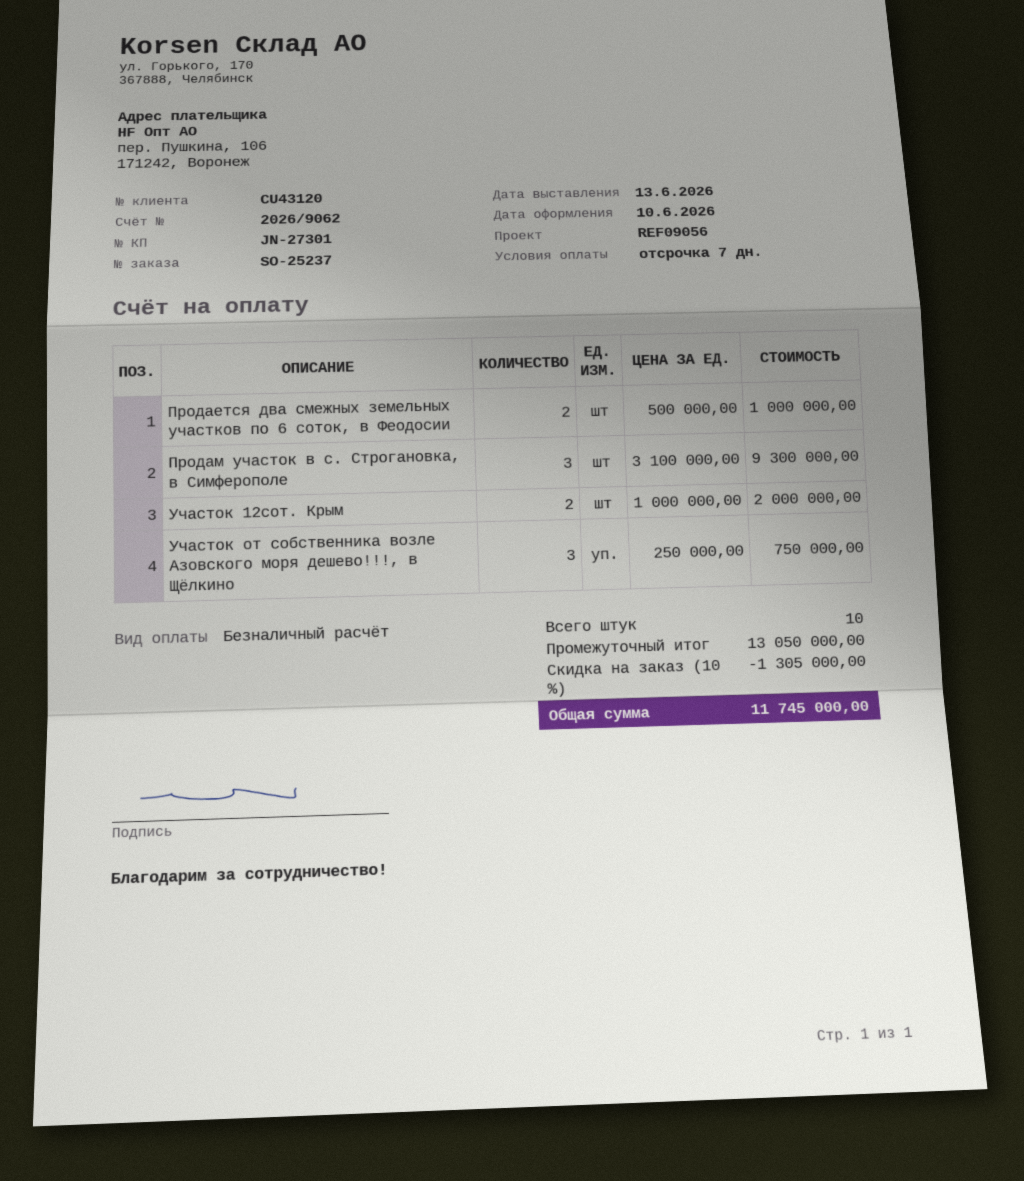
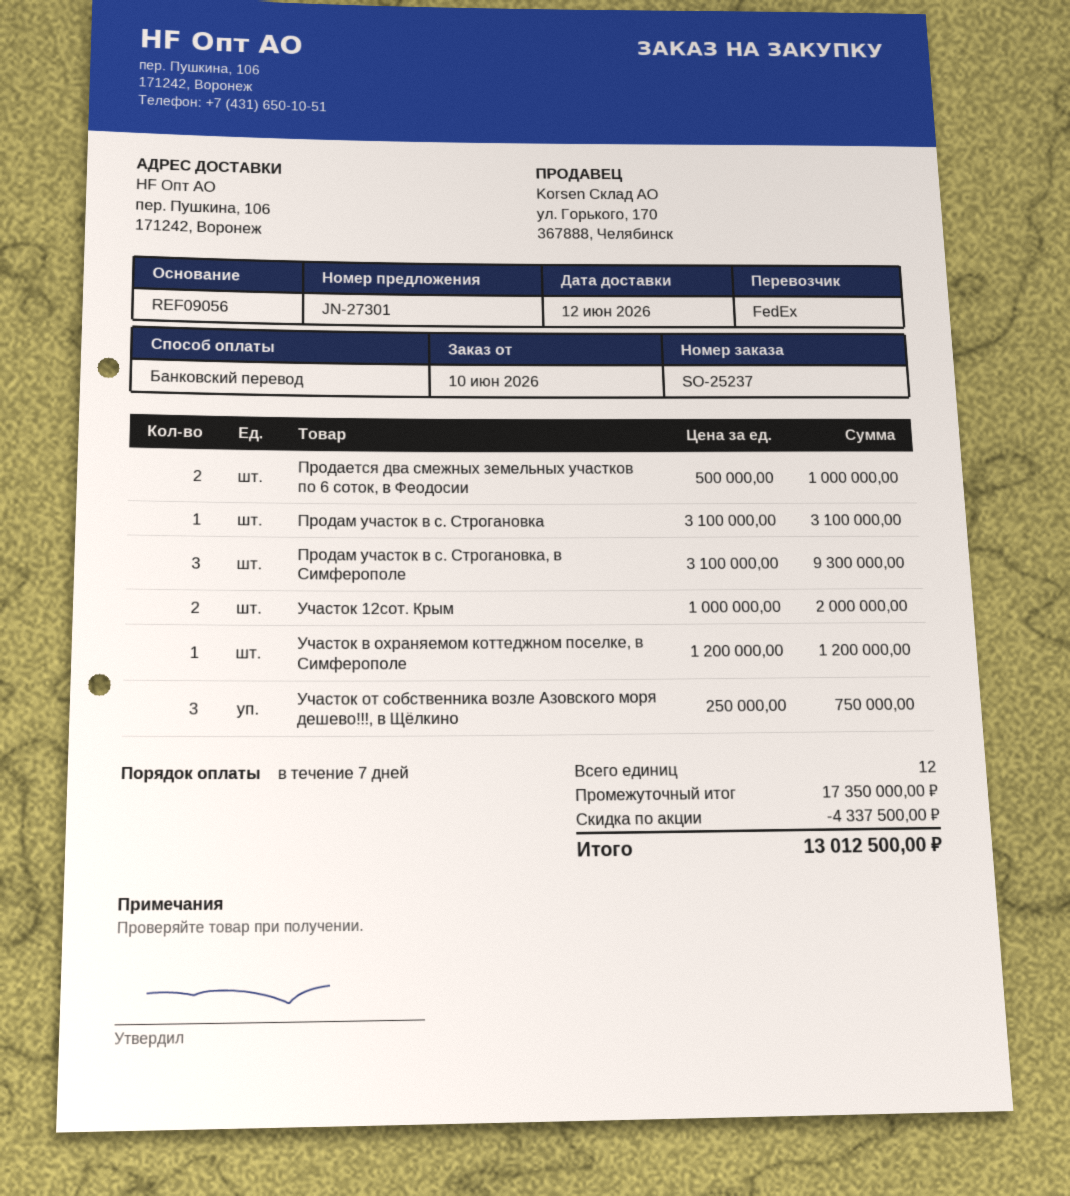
Продам участок в с. Строгановка: none -> 1 x 3100000.00 = 3100000.00
Участок в охраняемом коттеджном поселке, в Симферополе: none -> 1 x 1200000.00 = 1200000.00
total quantity: 10 -> 12
subtotal: 13050000.00 -> 17350000.00
discount: 1305000.00 -> 4337500.00
total: 11745000.00 -> 13012500.00

